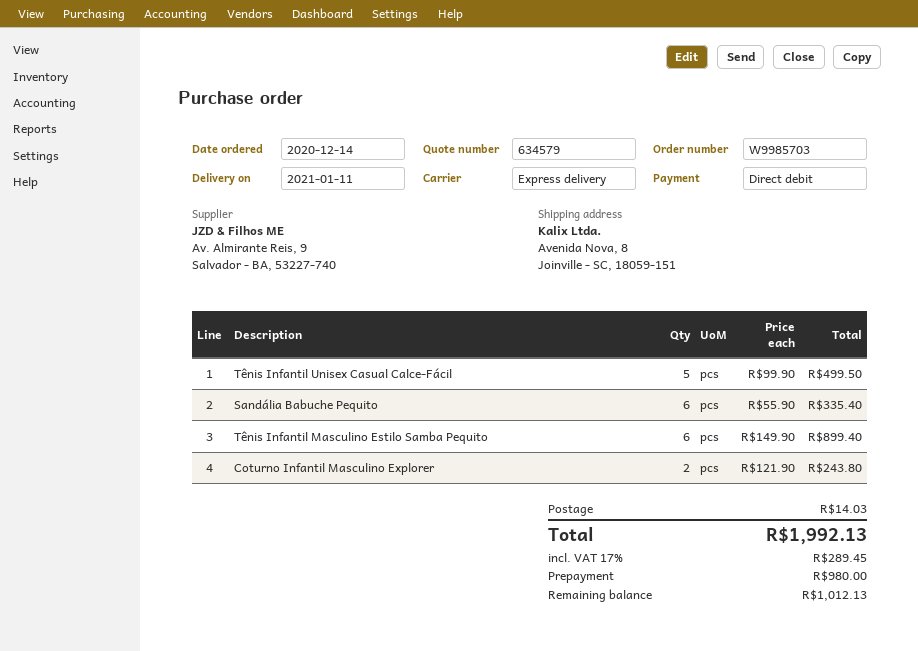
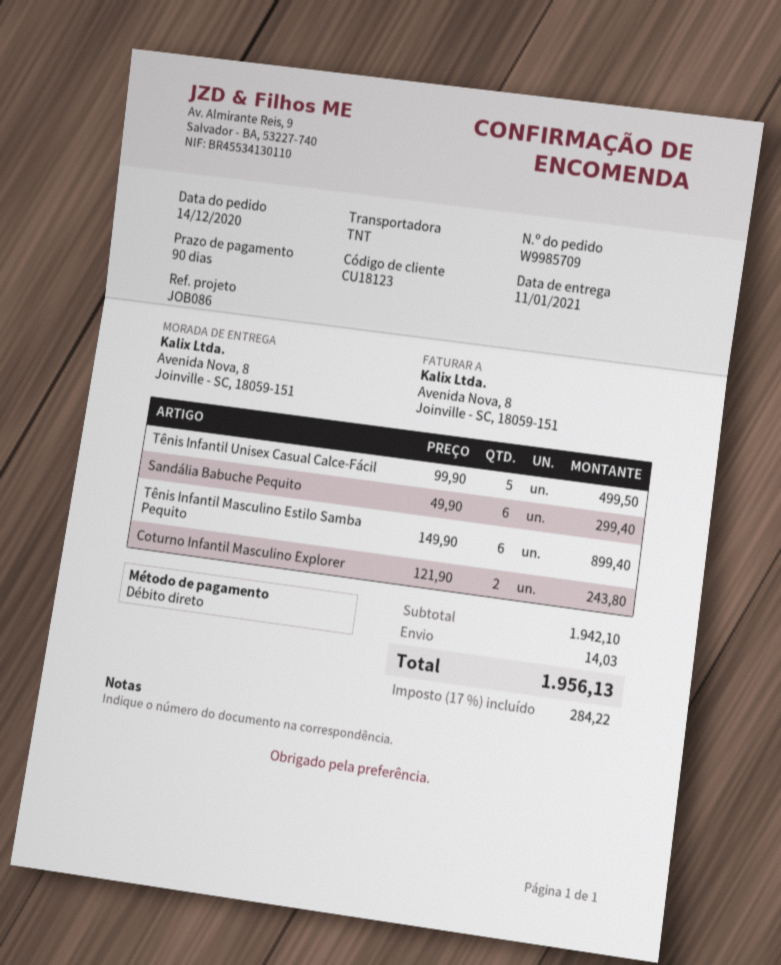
order number: W9985703 -> W9985709
shipping method: express -> TNT
Sandália Babuche Pequito: 6 x 55.90 = 335.40 -> 6 x 49.90 = 299.40
tax: 17% = 289.45 -> 17% = 284.22
total: 1992.13 -> 1956.13

